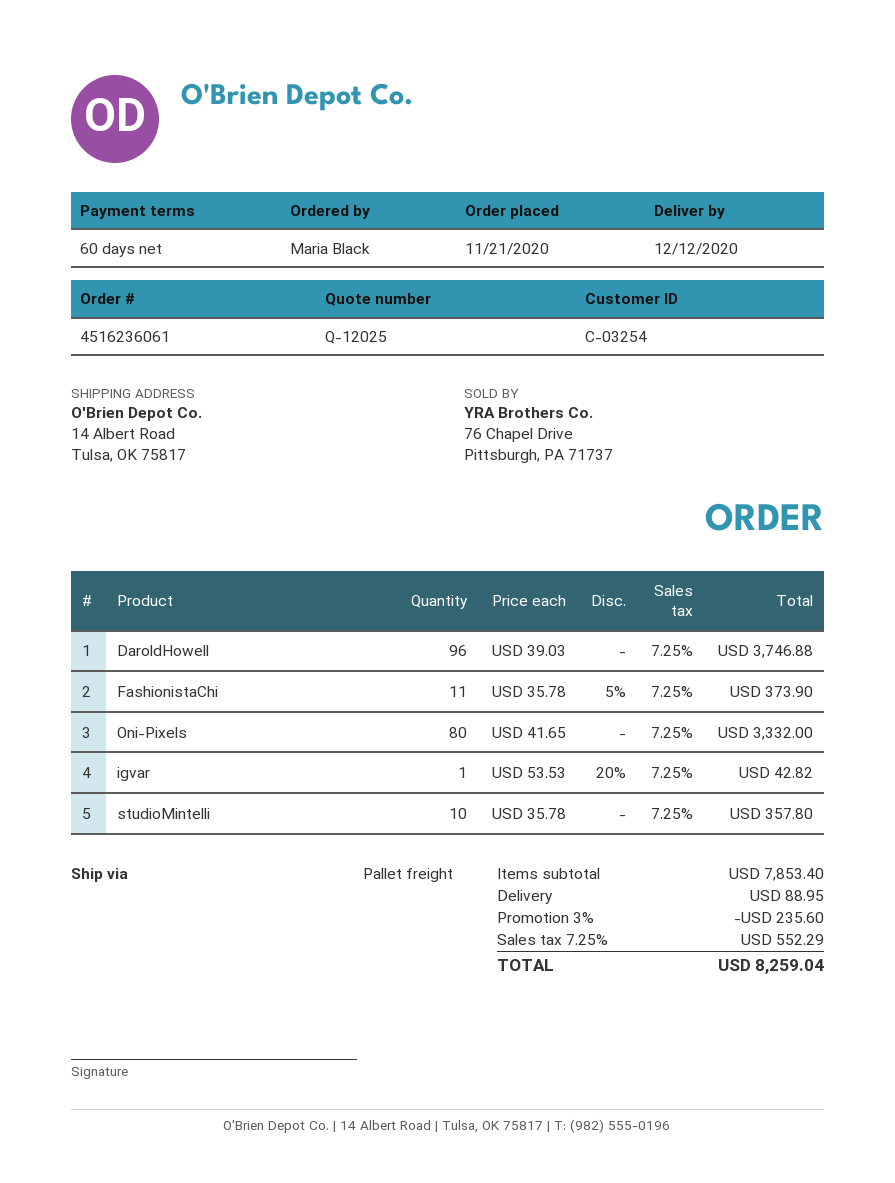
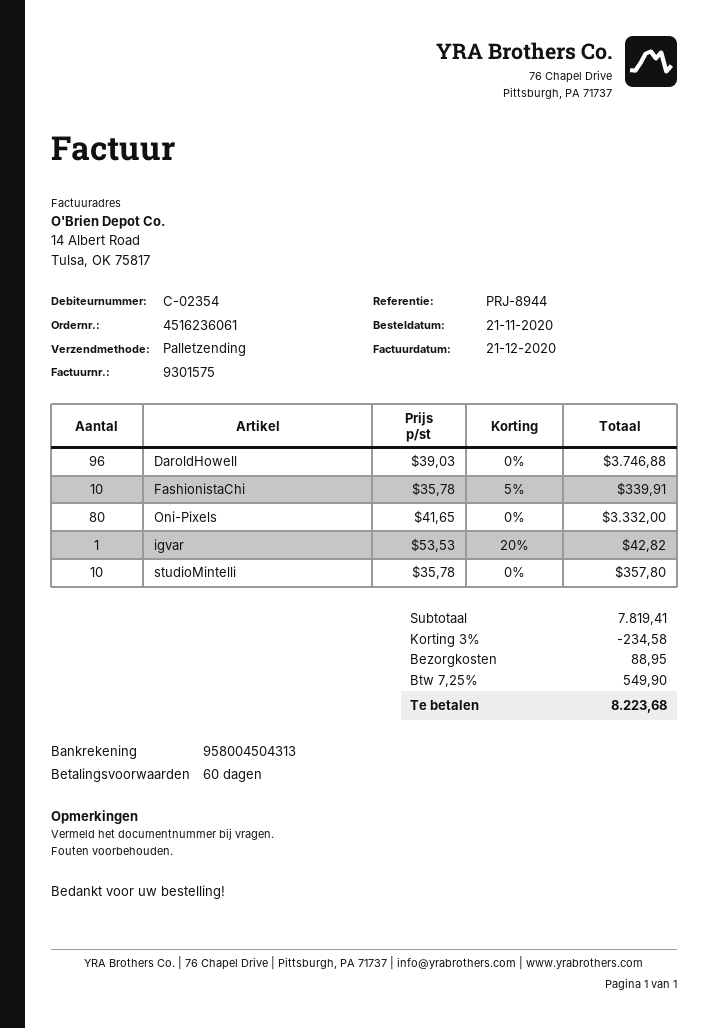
customer number: C-03254 -> C-02354
FashionistaChi: 11 x 35.78 - 5% = 373.90 -> 10 x 35.78 - 5% = 339.91
subtotal: 7853.40 -> 7819.41
discount: 3% = 235.60 -> 3% = 234.58
tax: 7.25% = 552.29 -> 7.25% = 549.90
total: 8259.04 -> 8223.68

